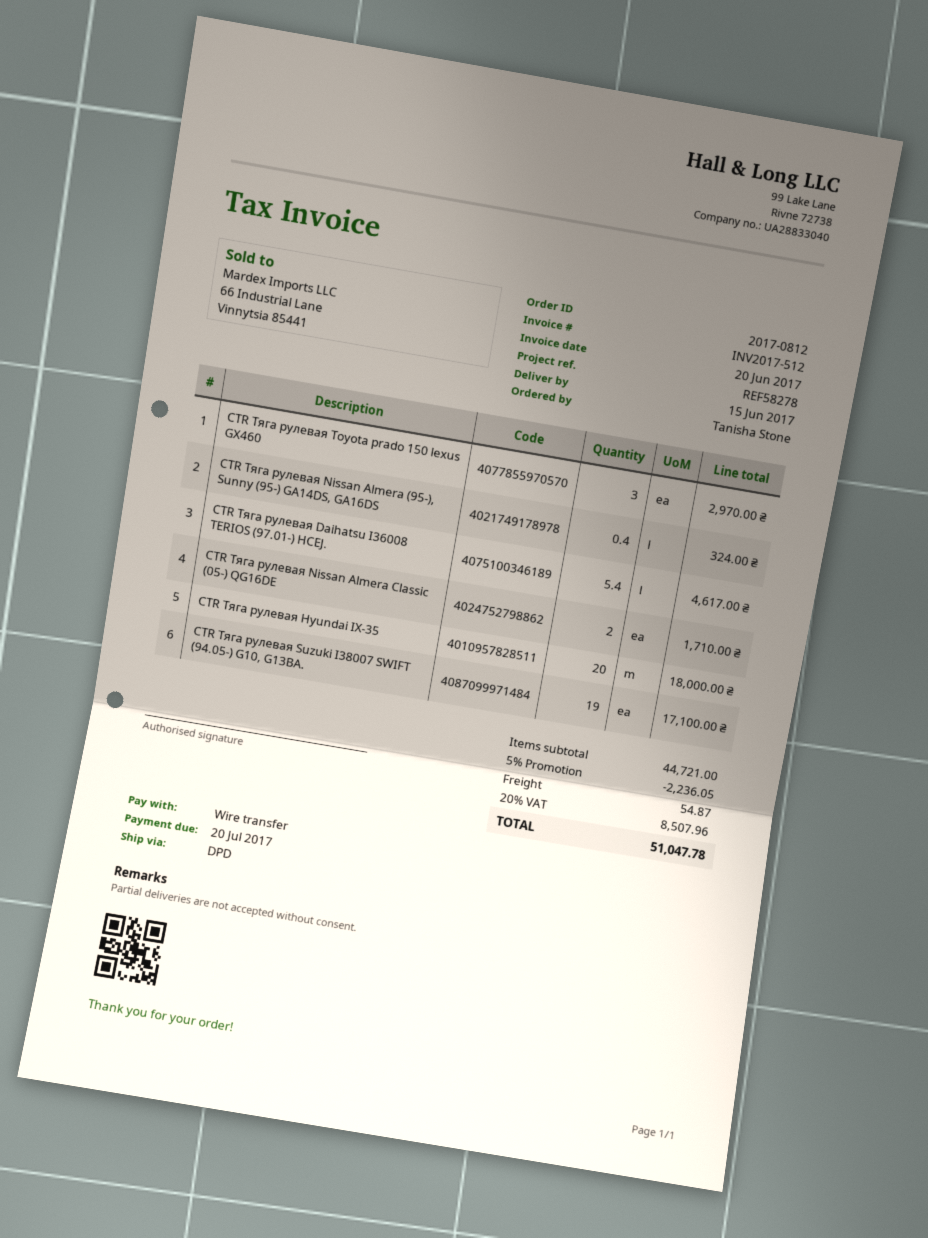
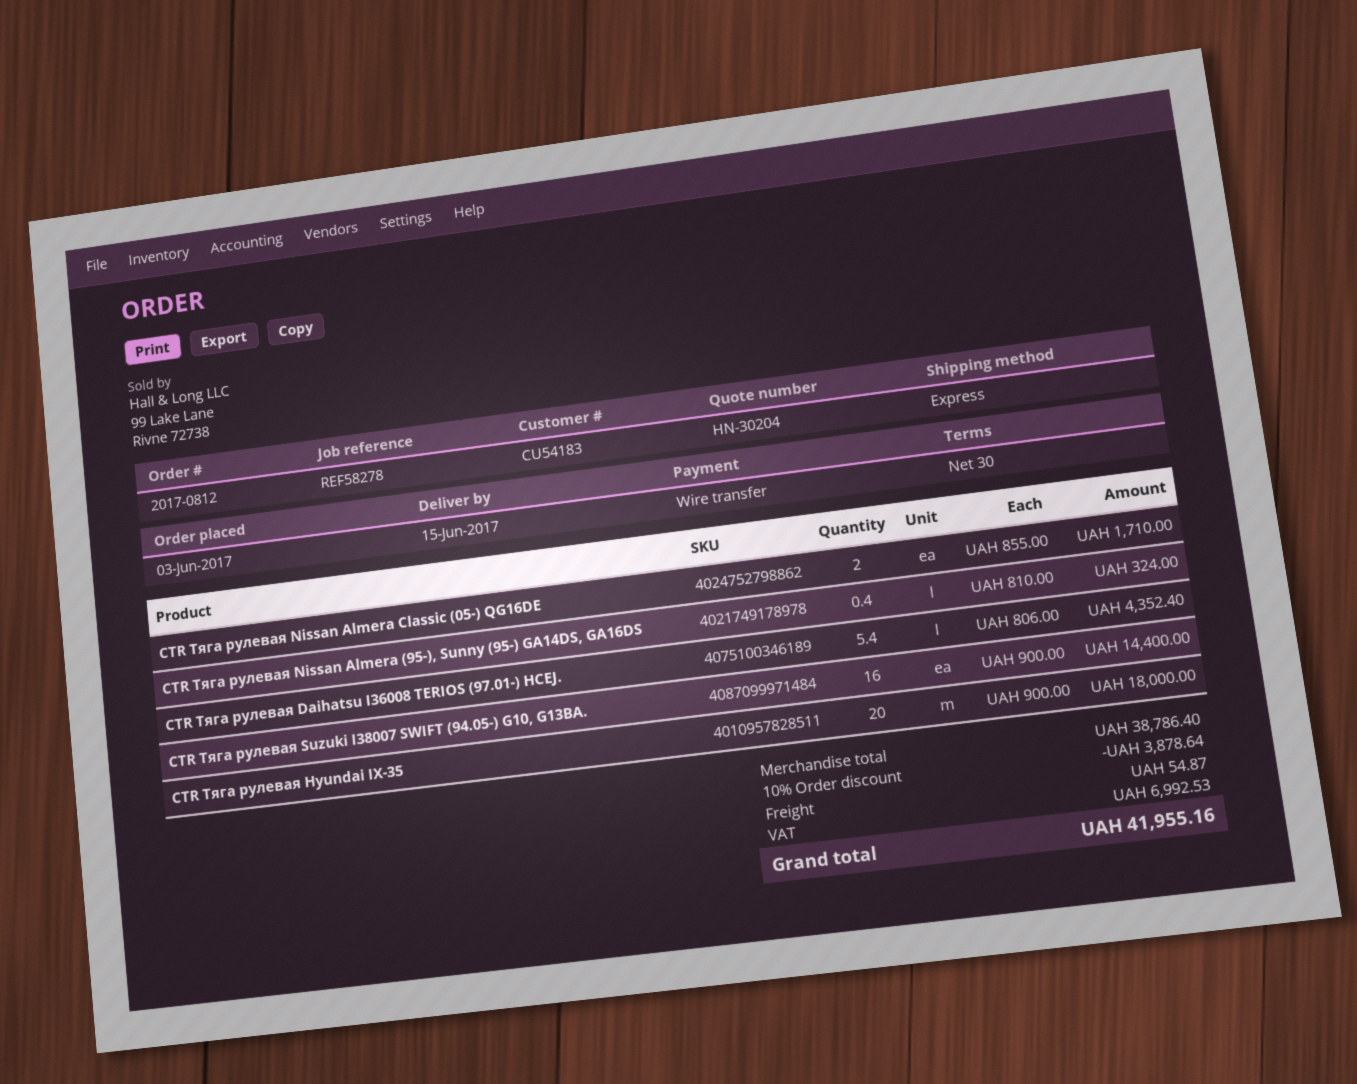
shipping method: DPD -> express
CTR Тяга рулевая Toyota prado 150 lexus GX460: 3 for 2970.00 -> none
CTR Тяга рулевая Daihatsu I36008 TERIOS (97.01-) HCEJ.: 5.4 for 4617.00 -> 5.4 for 4352.40
CTR Тяга рулевая Suzuki I38007 SWIFT (94.05-) G10, G13BA.: 19 for 17100.00 -> 16 for 14400.00
subtotal: 44721.00 -> 38786.40
discount: 5% = 2236.05 -> 10% = 3878.64
tax: 8507.96 -> 6992.53
total: 51047.78 -> 41955.16

